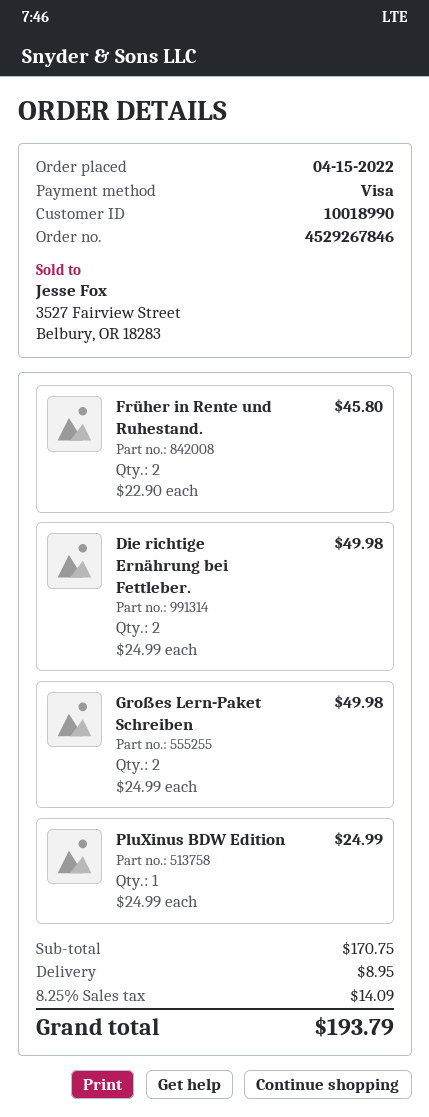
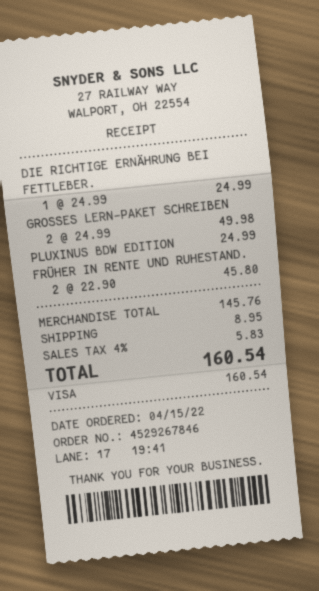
Die richtige Ernährung bei Fettleber.: 2 x 24.99 = 49.98 -> 1 x 24.99 = 24.99
subtotal: 170.75 -> 145.76
tax: 8.25% = 14.09 -> 4% = 5.83
total: 193.79 -> 160.54

